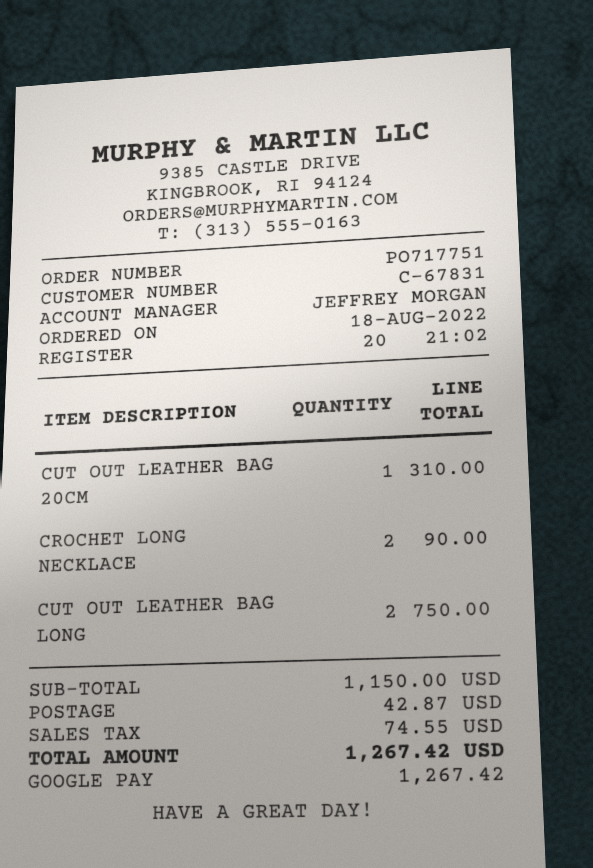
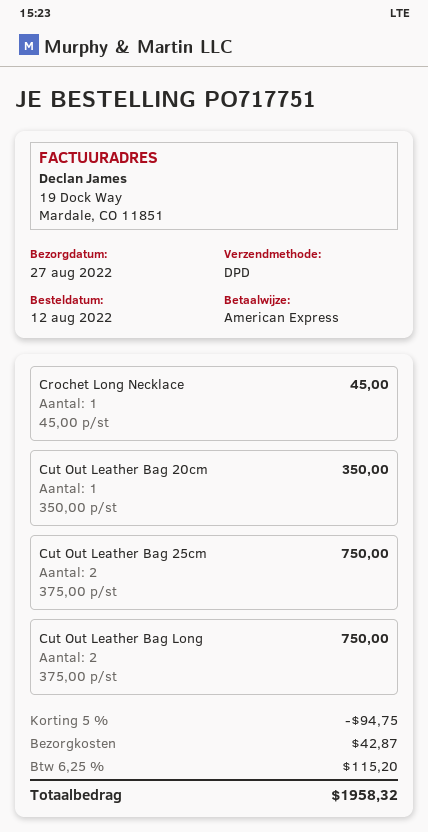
order date: 2022-08-18 -> 2022-08-12
payment method: Google Pay -> American Express
CUT OUT LEATHER BAG 20CM: 1 for 310.00 -> 1 for 350.00
CROCHET LONG NECKLACE: 2 for 90.00 -> 1 for 45.00
Cut Out Leather Bag 25cm: none -> 2 for 750.00
discount: none -> 5% = 94.75
tax: 74.55 -> 115.20
total: 1267.42 -> 1958.32

